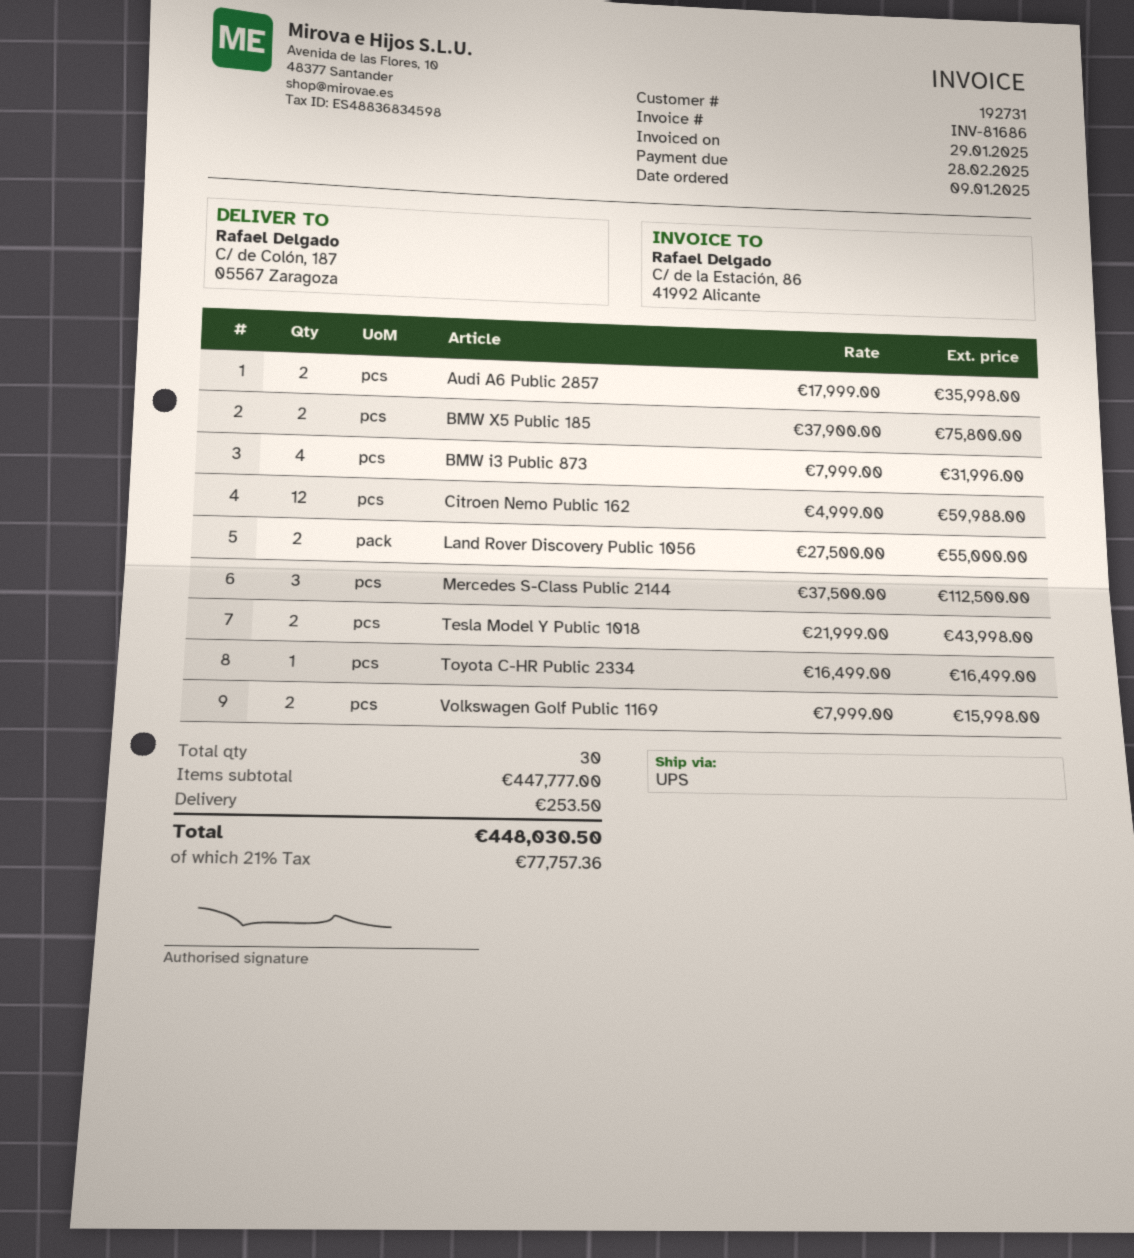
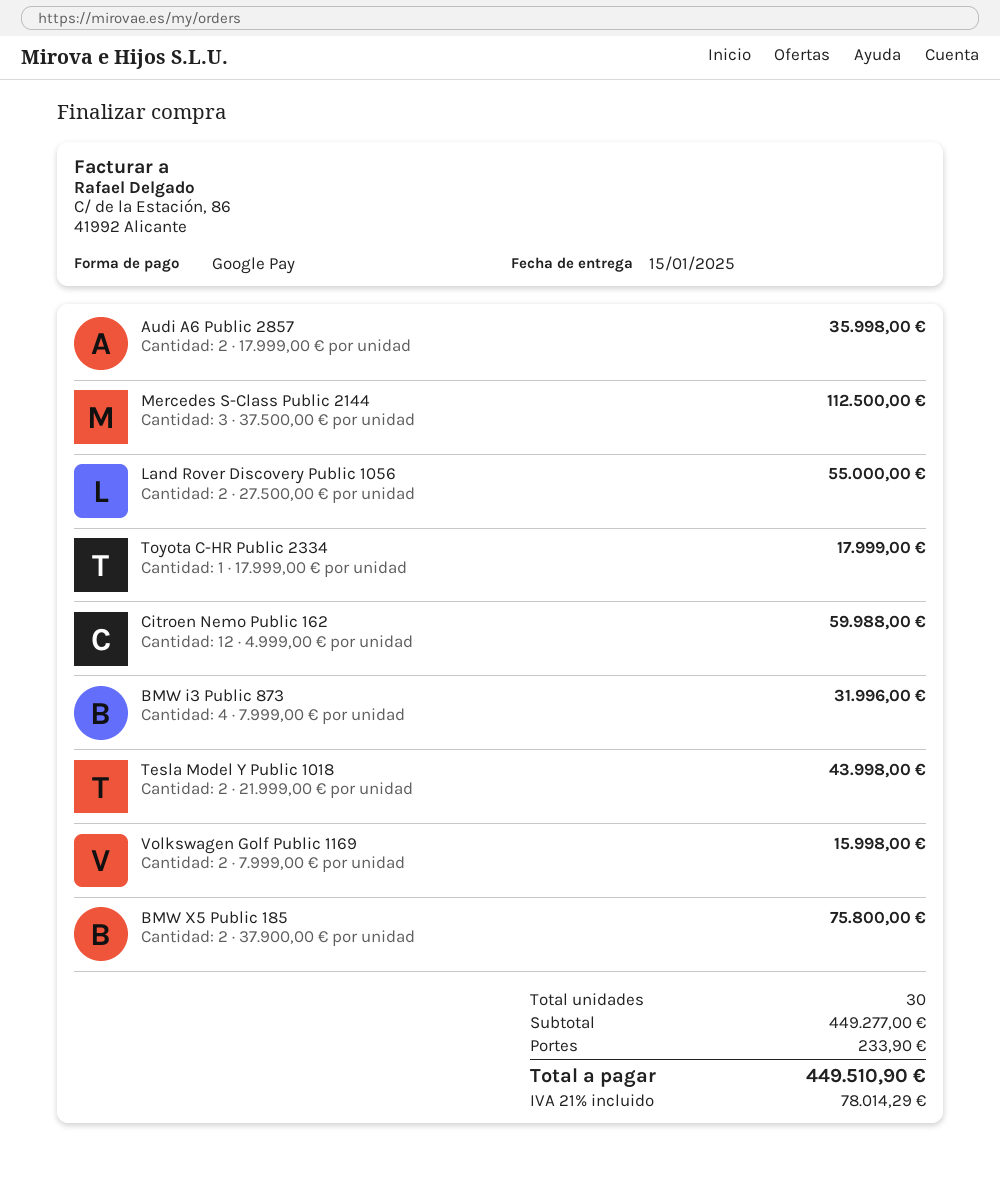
Toyota C-HR Public 2334: 1 x 16499.00 = 16499.00 -> 1 x 17999.00 = 17999.00
subtotal: 447777.00 -> 449277.00
shipping: 253.50 -> 233.90
tax: 21% = 77757.36 -> 21% = 78014.29
total: 448030.50 -> 449510.90

